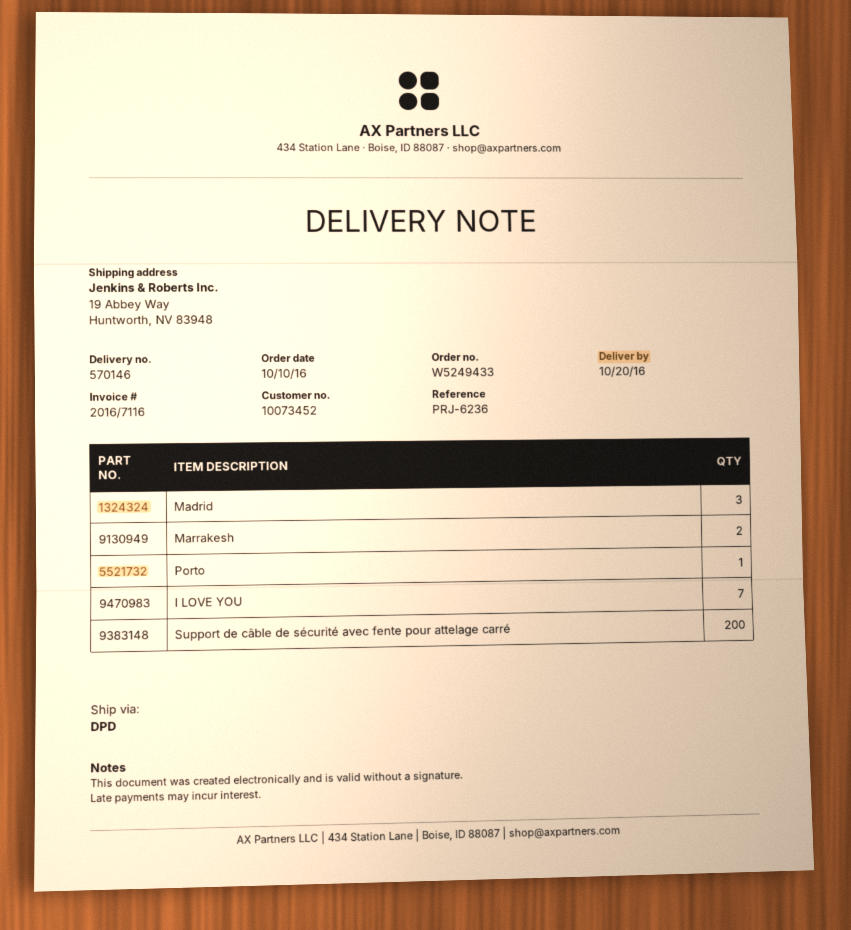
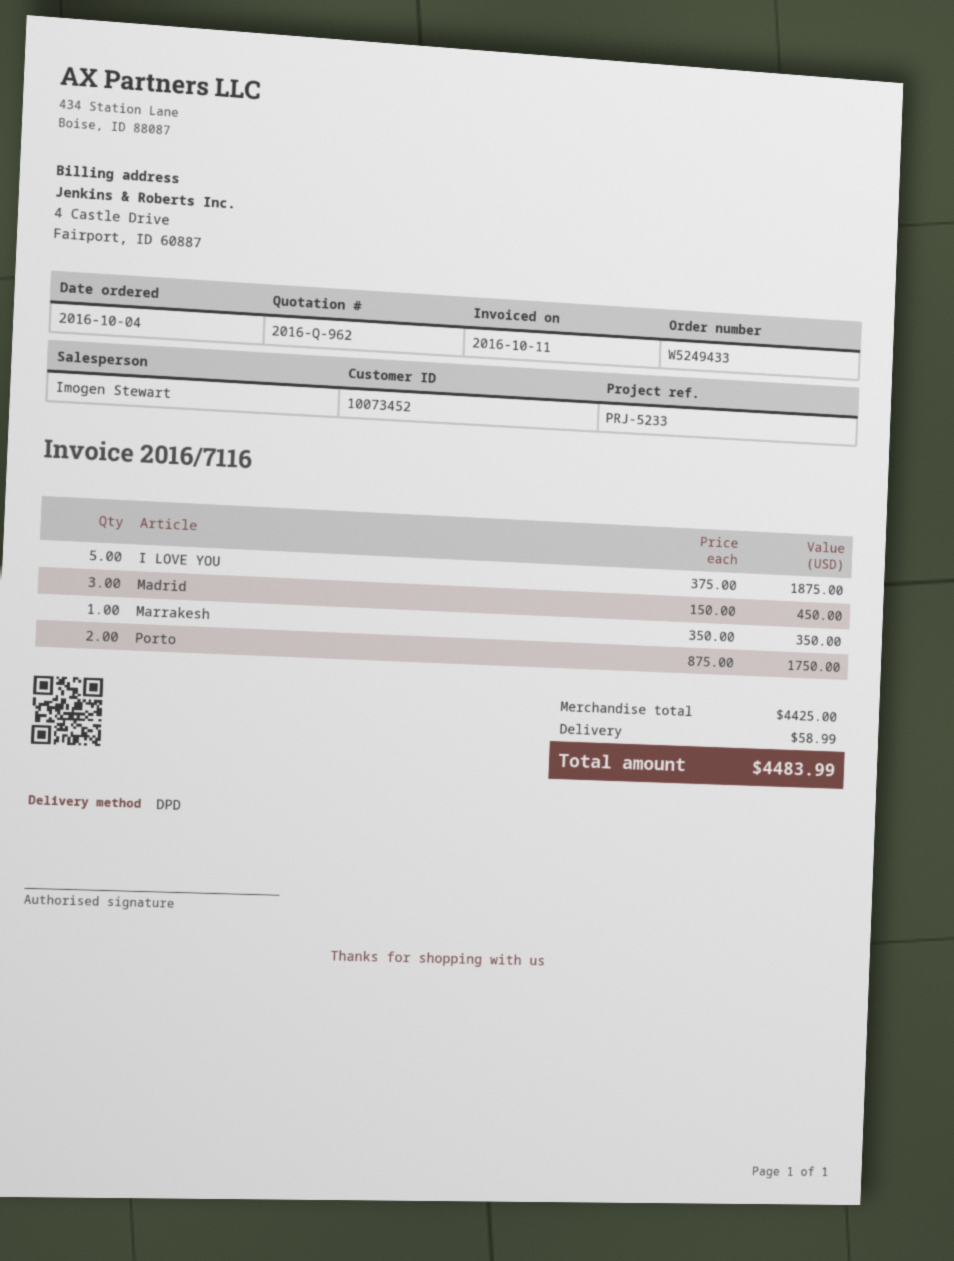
order date: 2016-10-10 -> 2016-10-04
reference: PRJ-6236 -> PRJ-5233
Marrakesh: 2 -> 1
Porto: 1 -> 2
I LOVE YOU: 7 -> 5
Support de câble de sécurité avec fente pour attelage carré: 200 -> none

